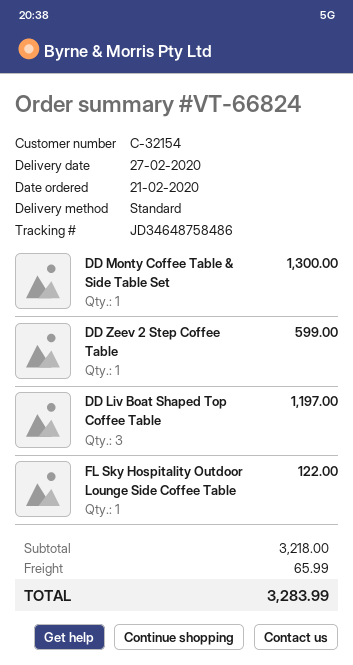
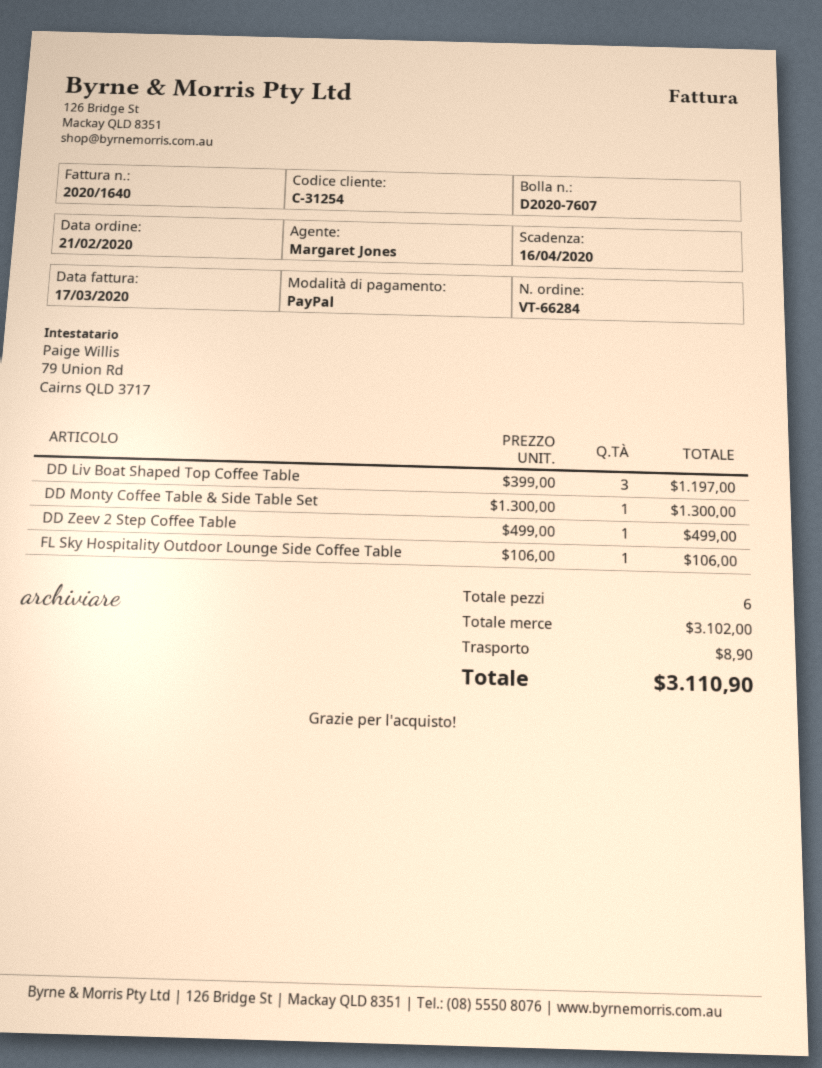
order number: VT-66824 -> VT-66284
customer number: C-32154 -> C-31254
DD Zeev 2 Step Coffee Table: 1 for 599.00 -> 1 for 499.00
FL Sky Hospitality Outdoor Lounge Side Coffee Table: 1 for 122.00 -> 1 for 106.00
subtotal: 3218.00 -> 3102.00
shipping: 65.99 -> 8.90
total: 3283.99 -> 3110.90

